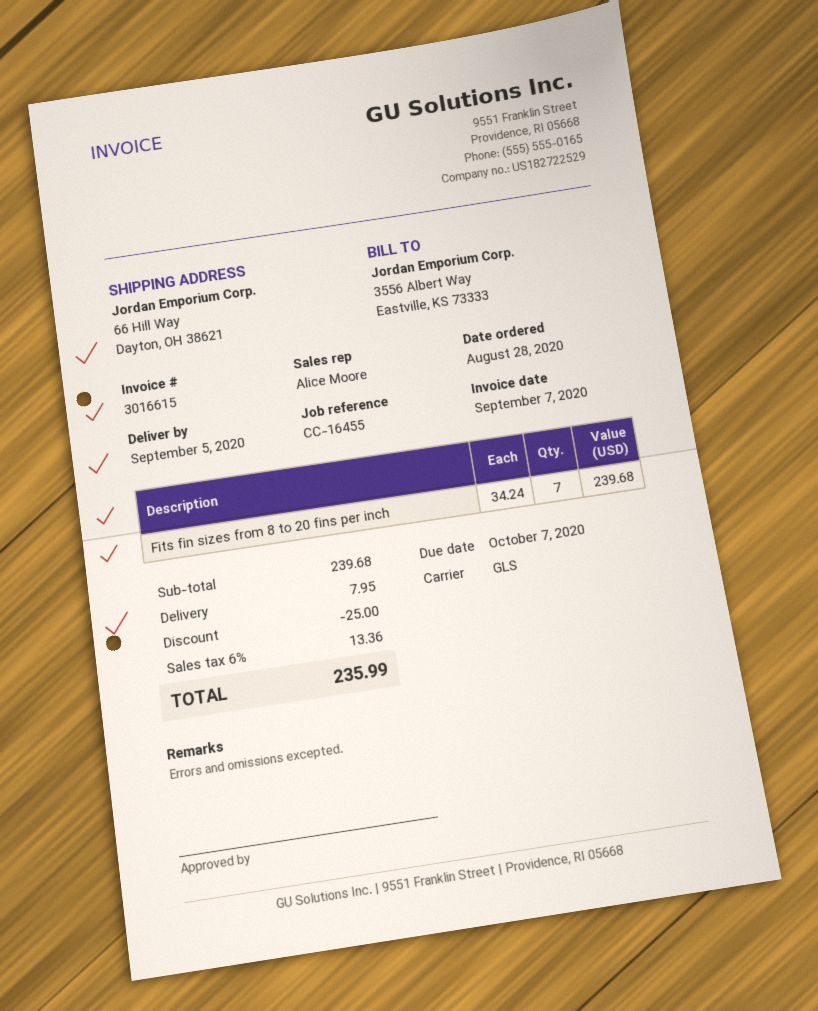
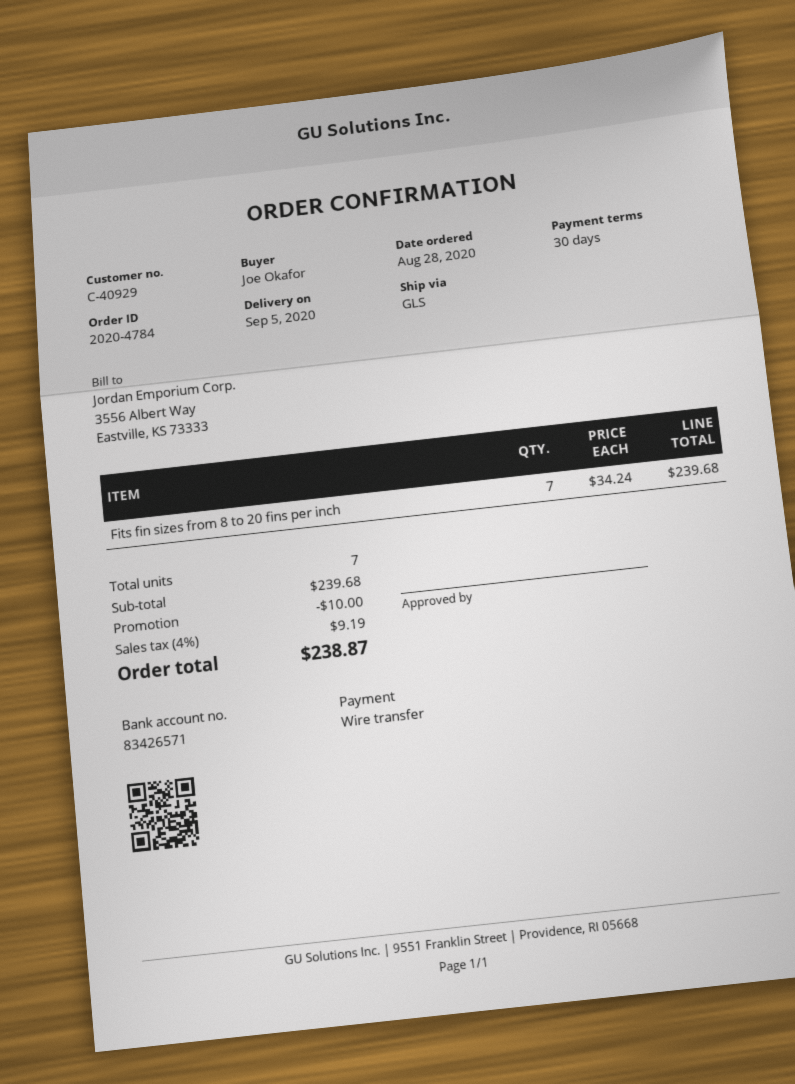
discount: 25.00 -> 10.00
shipping: 7.95 -> none
tax: 6% = 13.36 -> 4% = 9.19
total: 235.99 -> 238.87

